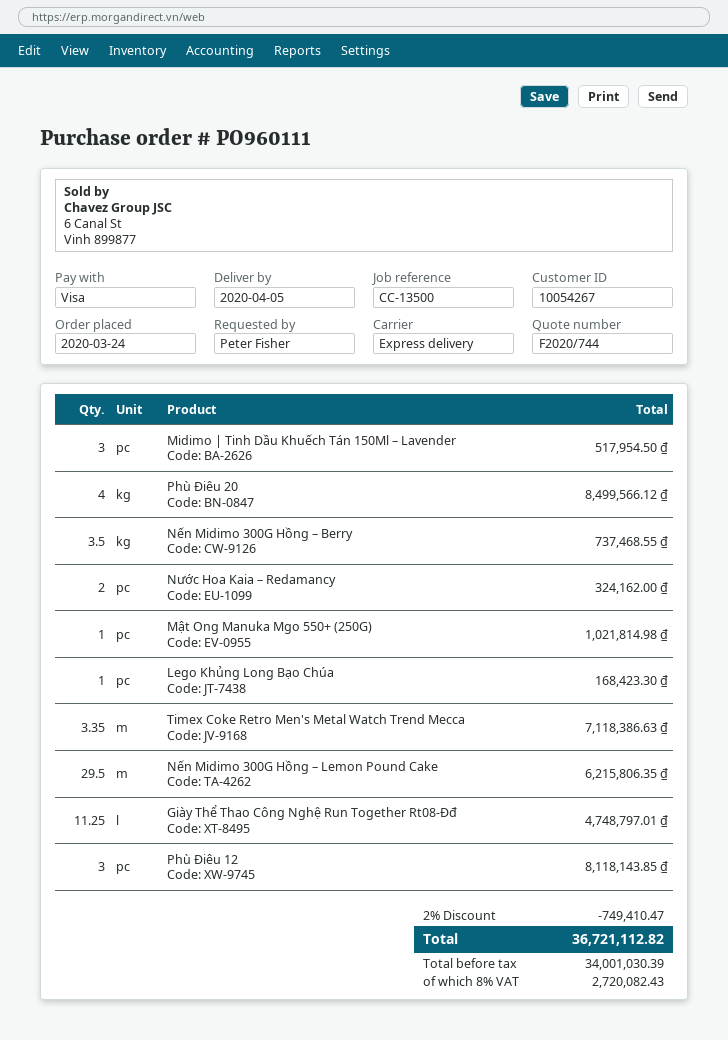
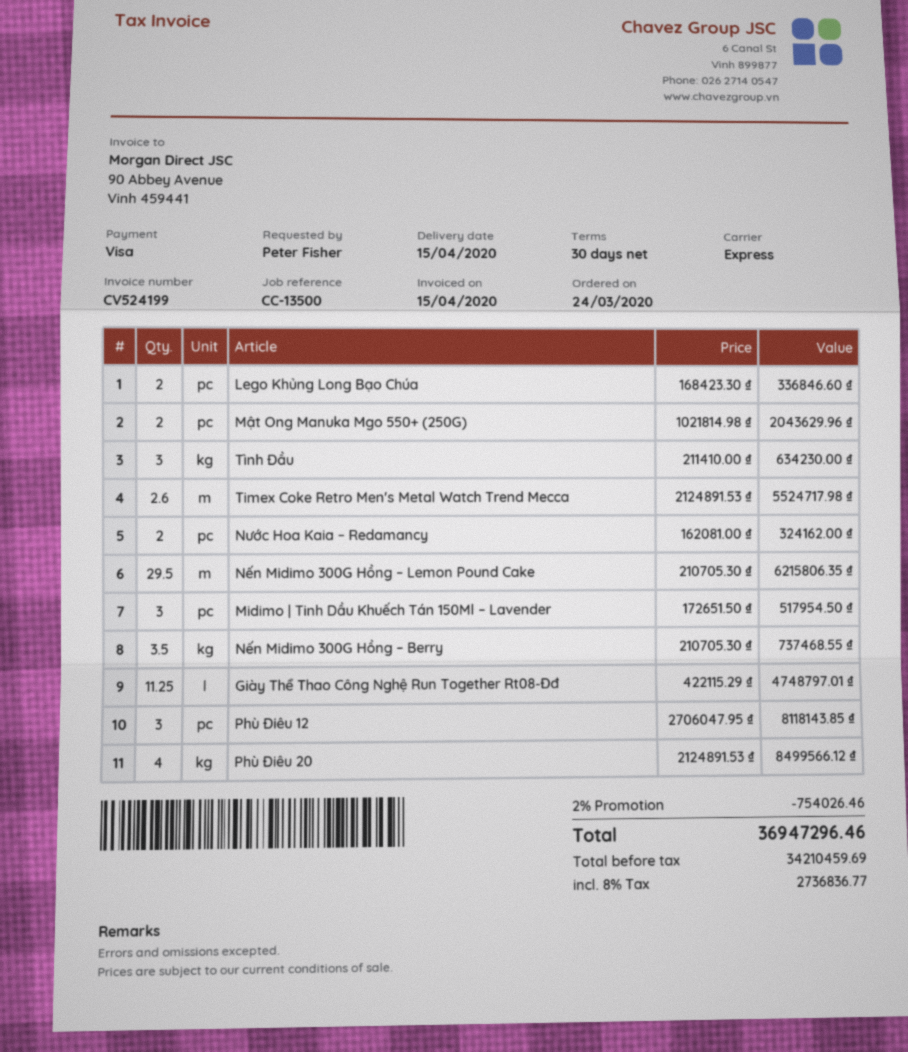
delivery date: 2020-04-05 -> 2020-04-15
Mật Ong Manuka Mgo 550+ (250G): 1 for 1021814.98 -> 2 for 2043629.96
Lego Khủng Long Bạo Chúa: 1 for 168423.30 -> 2 for 336846.60
Timex Coke Retro Men's Metal Watch Trend Mecca: 3.35 for 7118386.63 -> 2.6 for 5524717.98
Tình Đầu: none -> 3 for 634230.00
discount: 2% = 749410.47 -> 2% = 754026.46
net: 34001030.39 -> 34210459.69
tax: 8% = 2720082.43 -> 8% = 2736836.77
total: 36721112.82 -> 36947296.46

